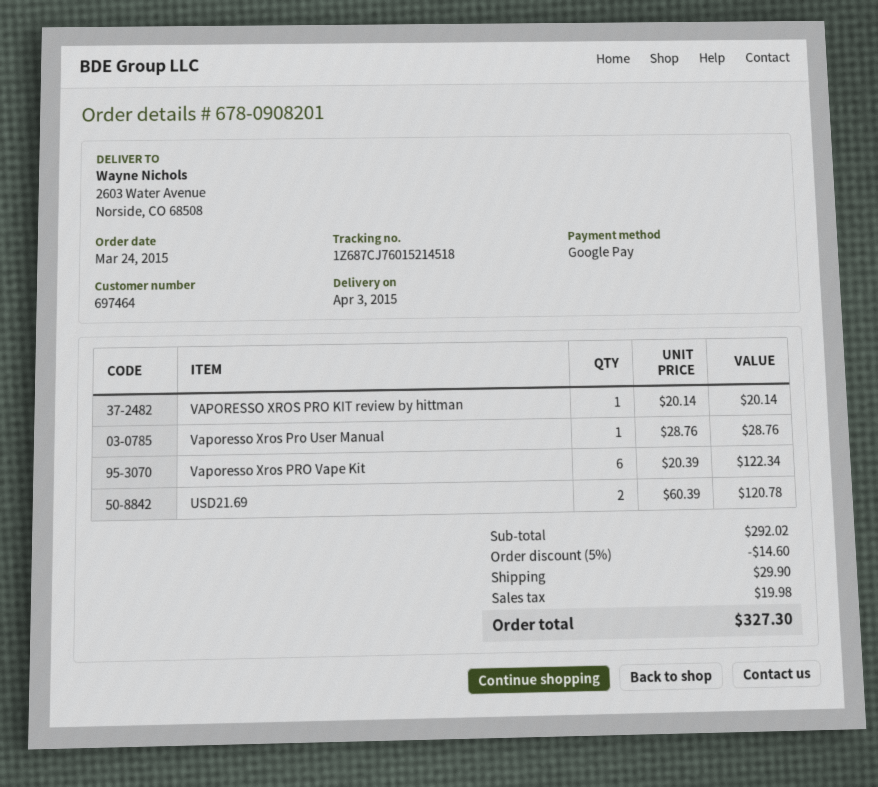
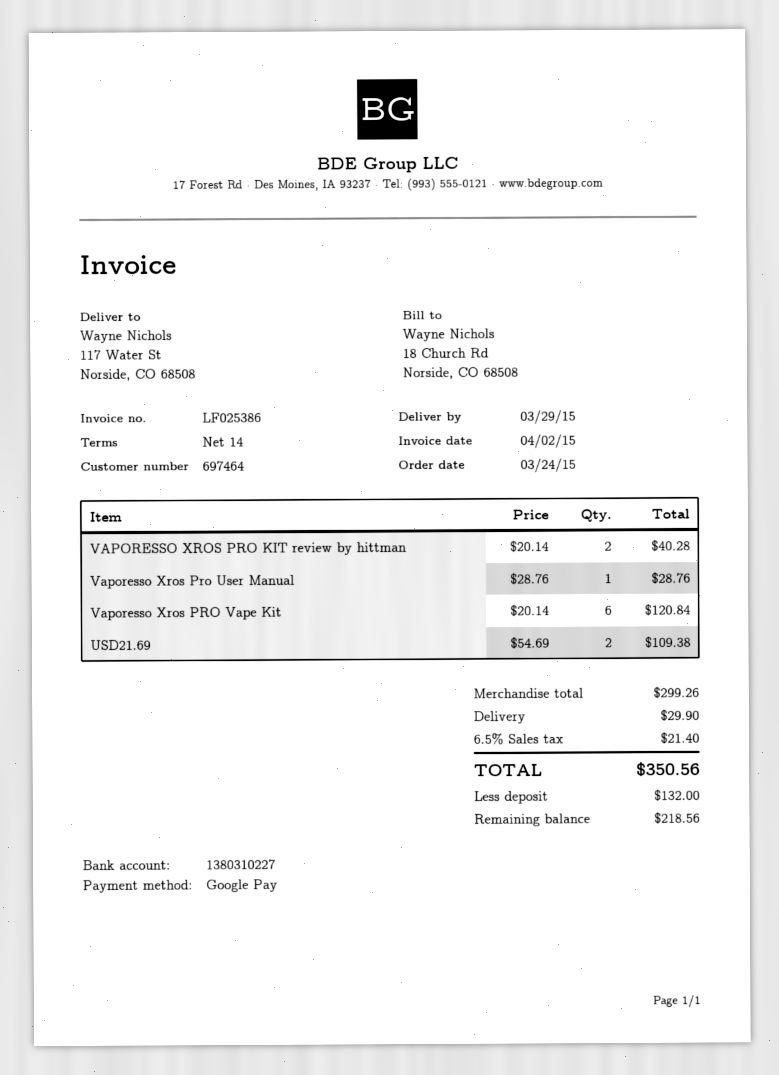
delivery date: 2015-04-03 -> 2015-03-29
ship to: 2603 Water Avenue, Norside, CO 68508 -> 117 Water St, Norside, CO 68508
VAPORESSO XROS PRO KIT review by hittman: 1 x 20.14 = 20.14 -> 2 x 20.14 = 40.28
Vaporesso Xros PRO Vape Kit: 6 x 20.39 = 122.34 -> 6 x 20.14 = 120.84
USD21.69: 2 x 60.39 = 120.78 -> 2 x 54.69 = 109.38
subtotal: 292.02 -> 299.26
discount: 5% = 14.60 -> none
tax: 19.98 -> 21.40
total: 327.30 -> 350.56

